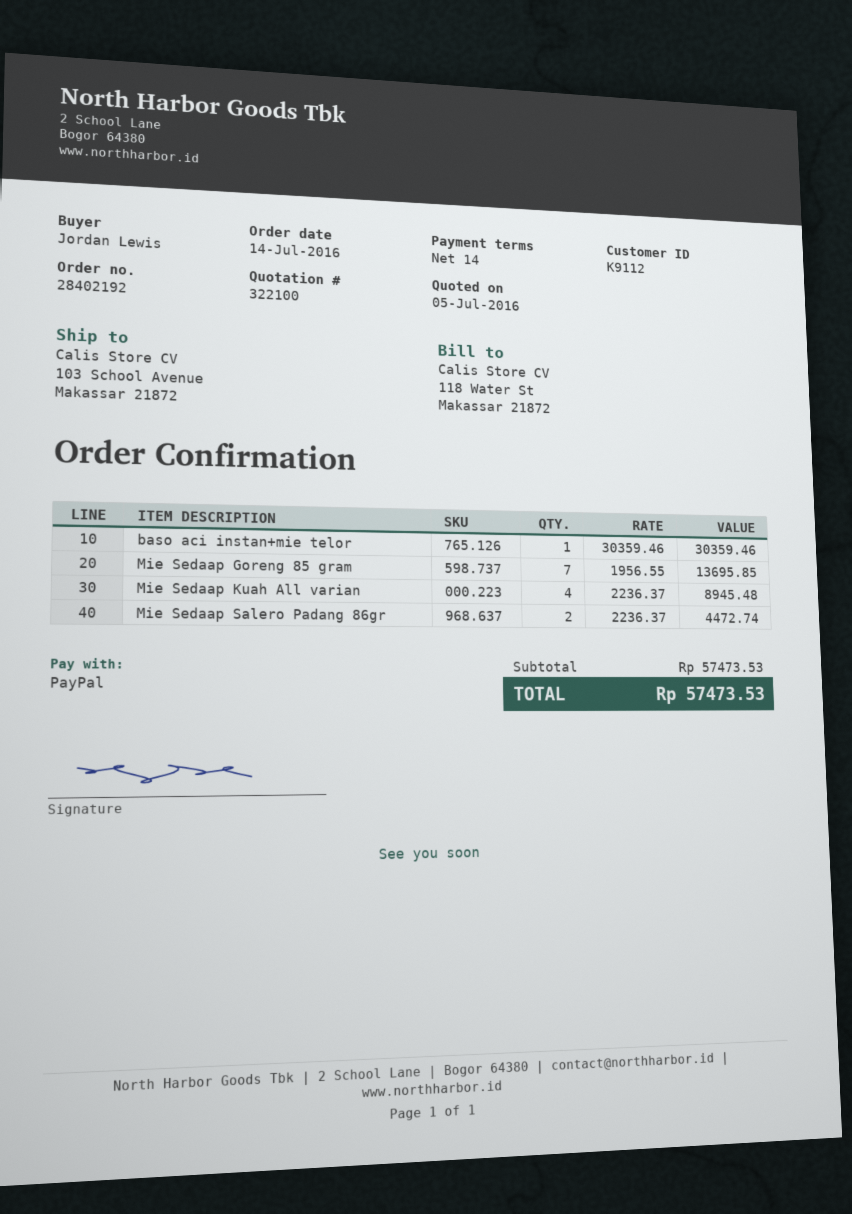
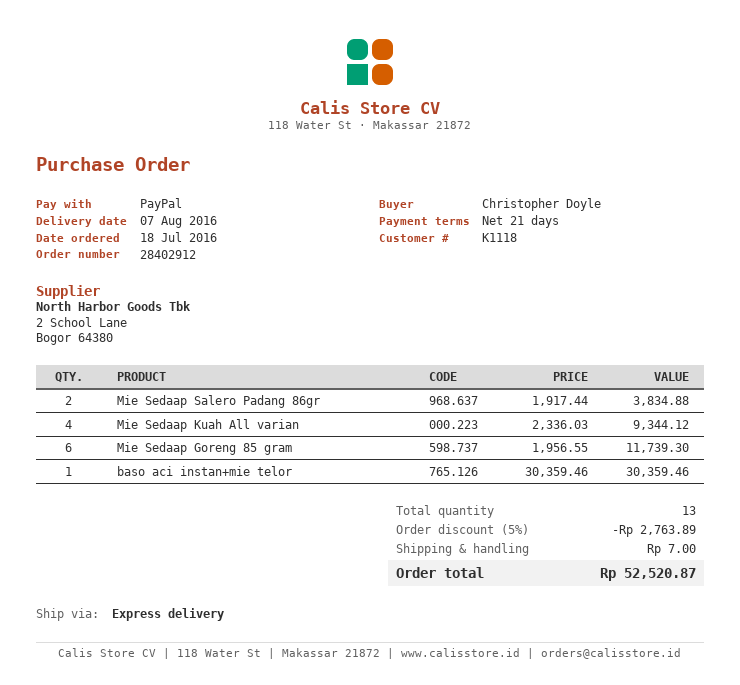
order number: 28402192 -> 28402912
order date: 2016-07-14 -> 2016-07-18
payment terms: 14 days -> 21 days
customer number: K9112 -> K1118
ordered by: Jordan Lewis -> Christopher Doyle
Mie Sedaap Goreng 85 gram: 7 x 1956.55 = 13695.85 -> 6 x 1956.55 = 11739.30
Mie Sedaap Kuah All varian: 4 x 2236.37 = 8945.48 -> 4 x 2336.03 = 9344.12
Mie Sedaap Salero Padang 86gr: 2 x 2236.37 = 4472.74 -> 2 x 1917.44 = 3834.88
discount: none -> 5% = 2763.89
shipping: none -> 7.00
total: 57473.53 -> 52520.87

